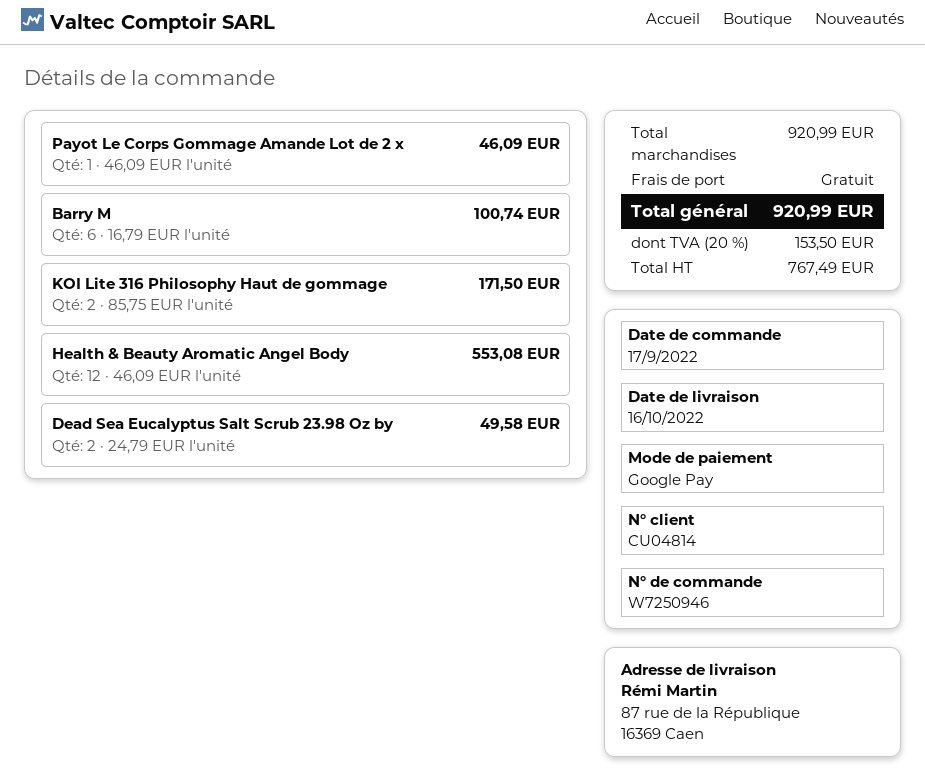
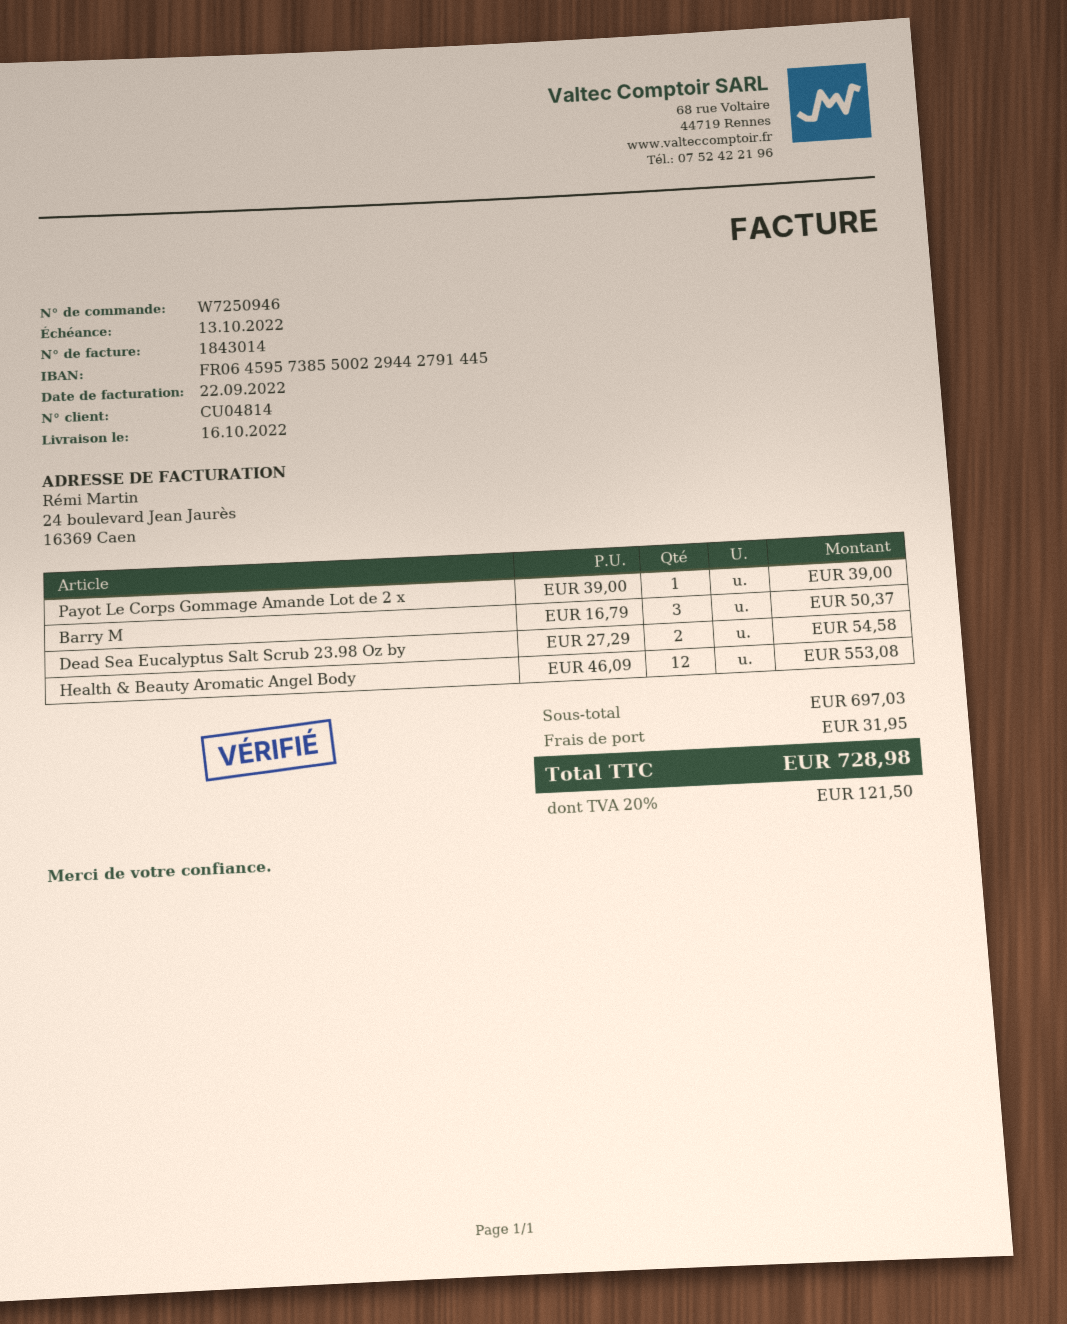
Payot Le Corps Gommage Amande Lot de 2 x: 1 x 46.09 = 46.09 -> 1 x 39.00 = 39.00
Barry M: 6 x 16.79 = 100.74 -> 3 x 16.79 = 50.37
KOI Lite 316 Philosophy Haut de gommage: 2 x 85.75 = 171.50 -> none
Dead Sea Eucalyptus Salt Scrub 23.98 Oz by: 2 x 24.79 = 49.58 -> 2 x 27.29 = 54.58
subtotal: 920.99 -> 697.03
shipping: 0.00 -> 31.95
tax: 20% = 153.50 -> 20% = 121.50
total: 920.99 -> 728.98

